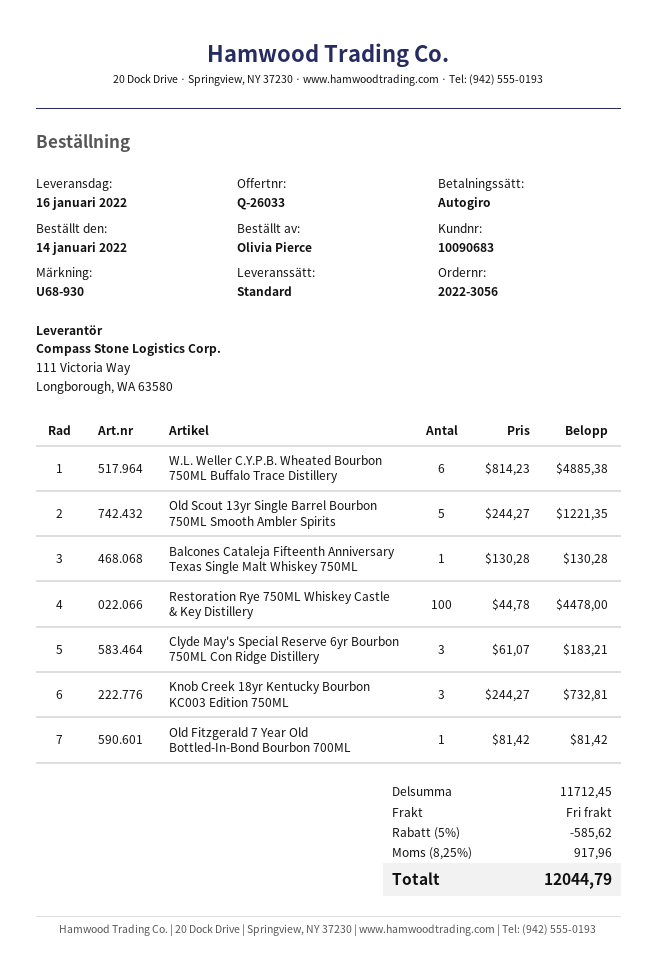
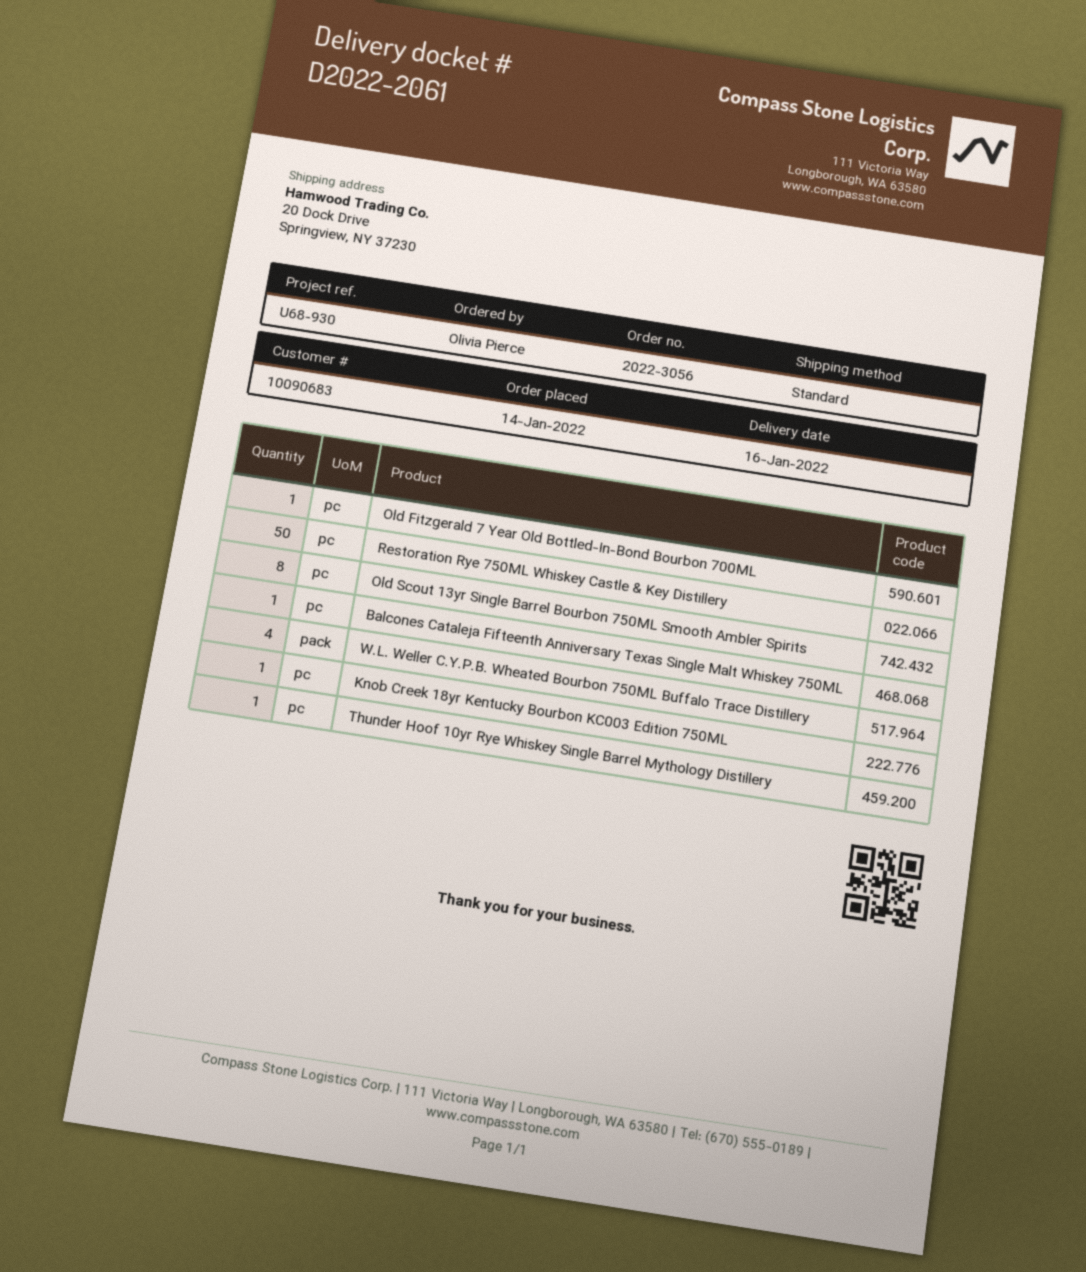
W.L. Weller C.Y.P.B. Wheated Bourbon 750ML Buffalo Trace Distillery: 6 -> 4
Old Scout 13yr Single Barrel Bourbon 750ML Smooth Ambler Spirits: 5 -> 8
Restoration Rye 750ML Whiskey Castle & Key Distillery: 100 -> 50
Clyde May's Special Reserve 6yr Bourbon 750ML Con Ridge Distillery: 3 -> none
Knob Creek 18yr Kentucky Bourbon KC003 Edition 750ML: 3 -> 1
Thunder Hoof 10yr Rye Whiskey Single Barrel Mythology Distillery: none -> 1

